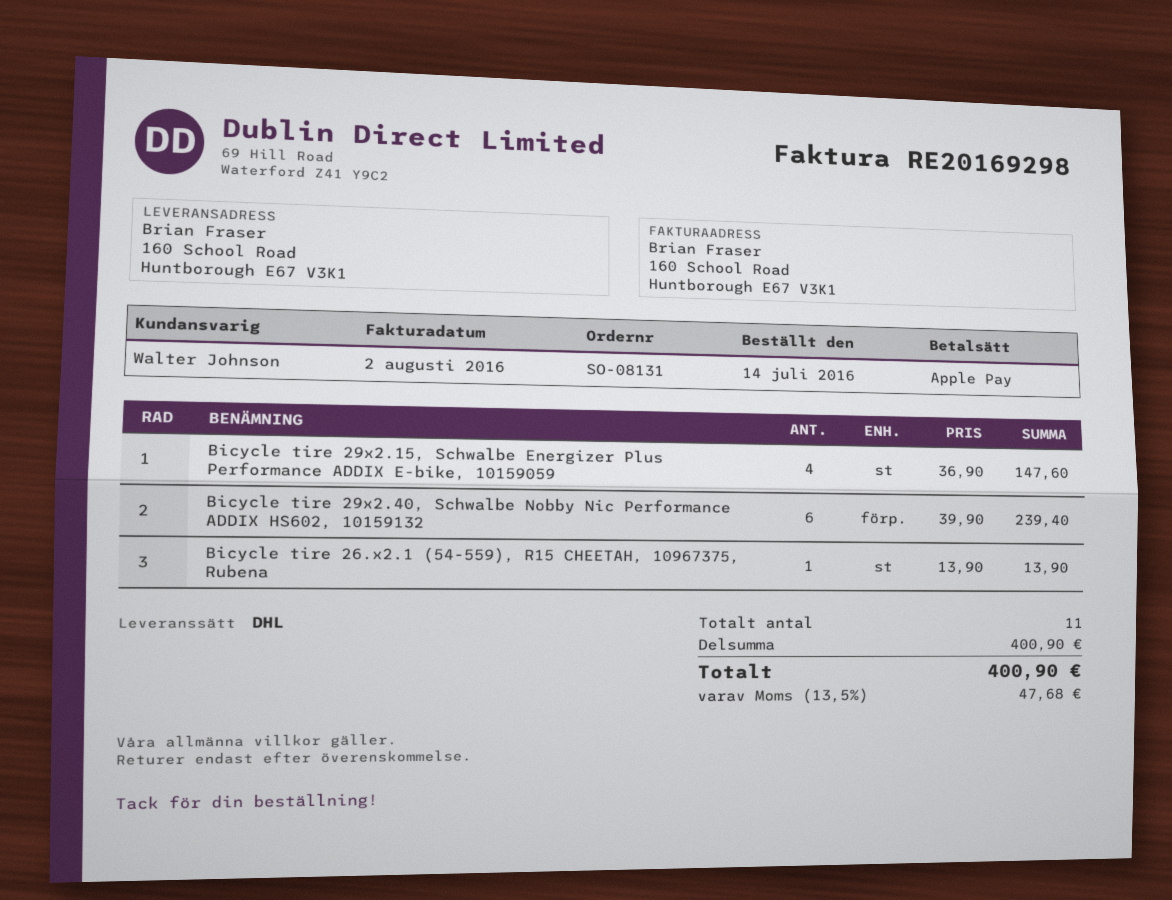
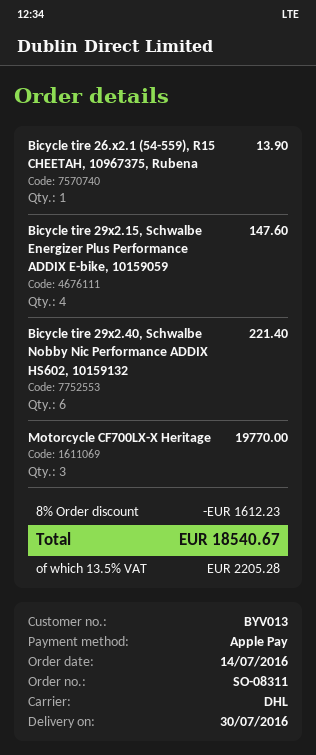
order number: SO-08131 -> SO-08311
Bicycle tire 29x2.40, Schwalbe Nobby Nic Performance ADDIX HS602, 10159132: 6 for 239.40 -> 6 for 221.40
Motorcycle CF700LX-X Heritage: none -> 3 for 19770.00
discount: none -> 8% = 1612.23
tax: 13.5% = 47.68 -> 13.5% = 2205.28
total: 400.90 -> 18540.67

